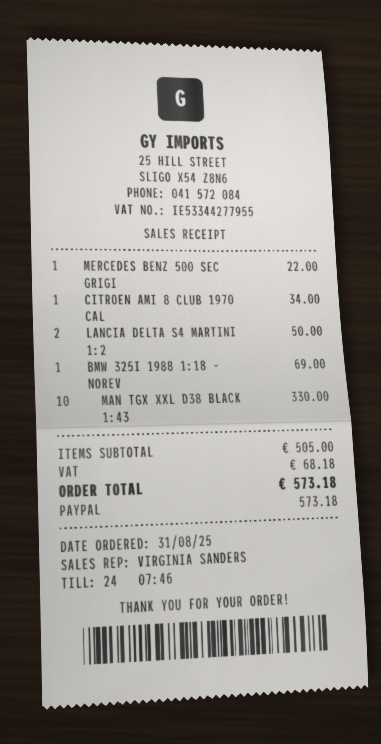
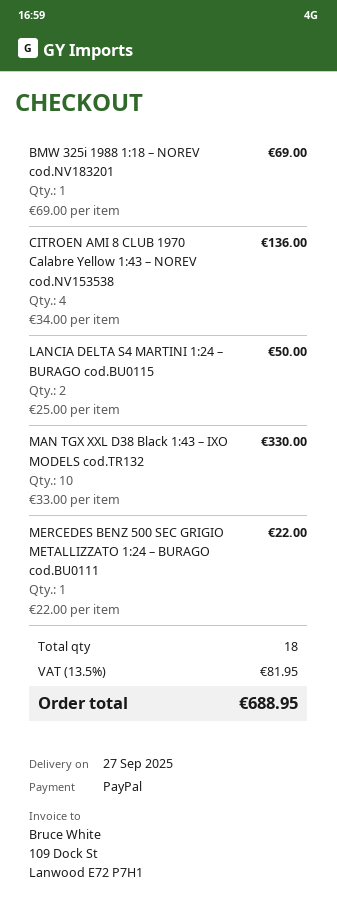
CITROEN AMI 8 CLUB 1970 CAL: 1 for 34.00 -> 4 for 136.00
tax: 68.18 -> 81.95
total: 573.18 -> 688.95

